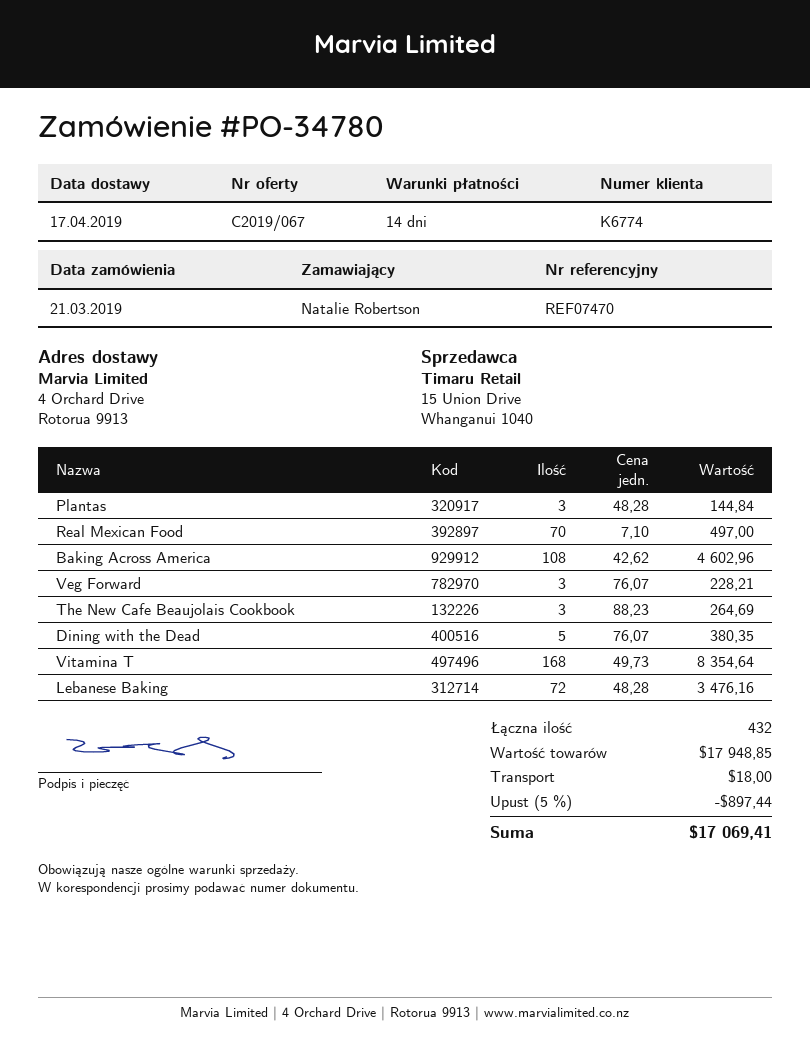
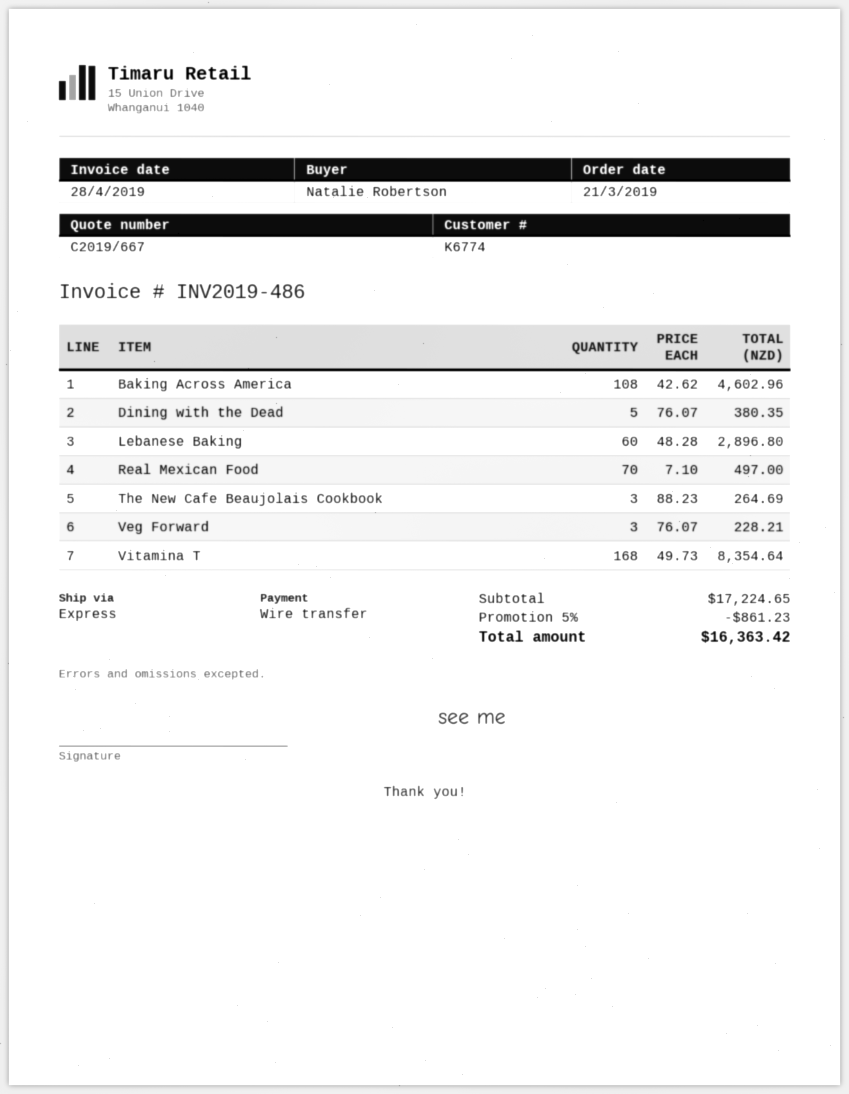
quote number: C2019/067 -> C2019/667
Plantas: 3 x 48.28 = 144.84 -> none
Lebanese Baking: 72 x 48.28 = 3476.16 -> 60 x 48.28 = 2896.80
subtotal: 17948.85 -> 17224.65
discount: 5% = 897.44 -> 5% = 861.23
shipping: 18.00 -> none
total: 17069.41 -> 16363.42

